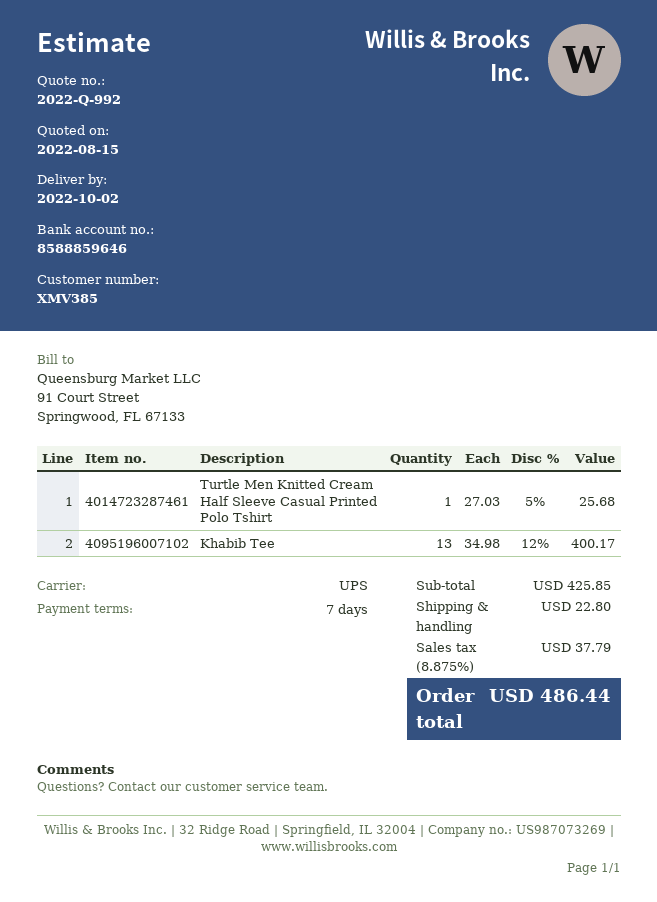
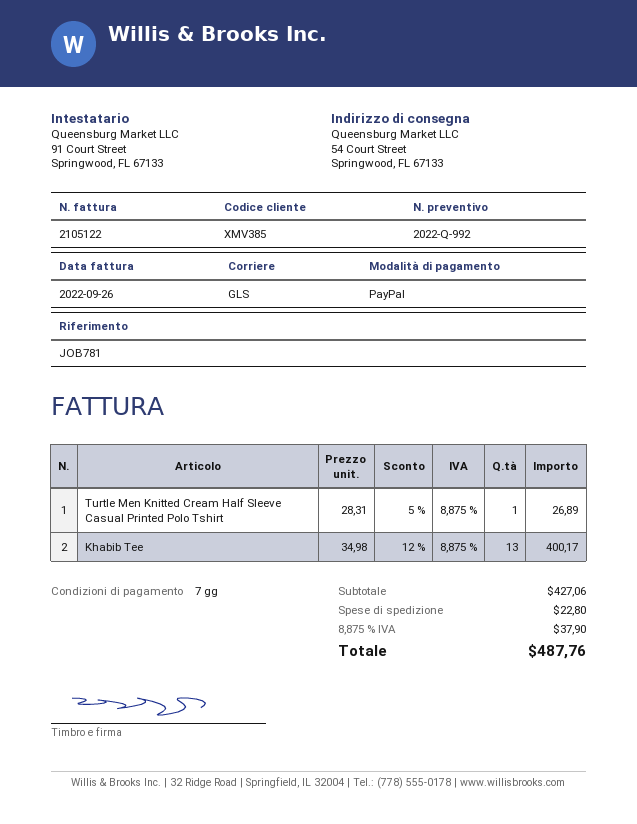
shipping method: UPS -> GLS
Turtle Men Knitted Cream Half Sleeve Casual Printed Polo Tshirt: 1 x 27.03 - 5% = 25.68 -> 1 x 28.31 - 5% = 26.89
subtotal: 425.85 -> 427.06
tax: 8.875% = 37.79 -> 8.875% = 37.90
total: 486.44 -> 487.76

